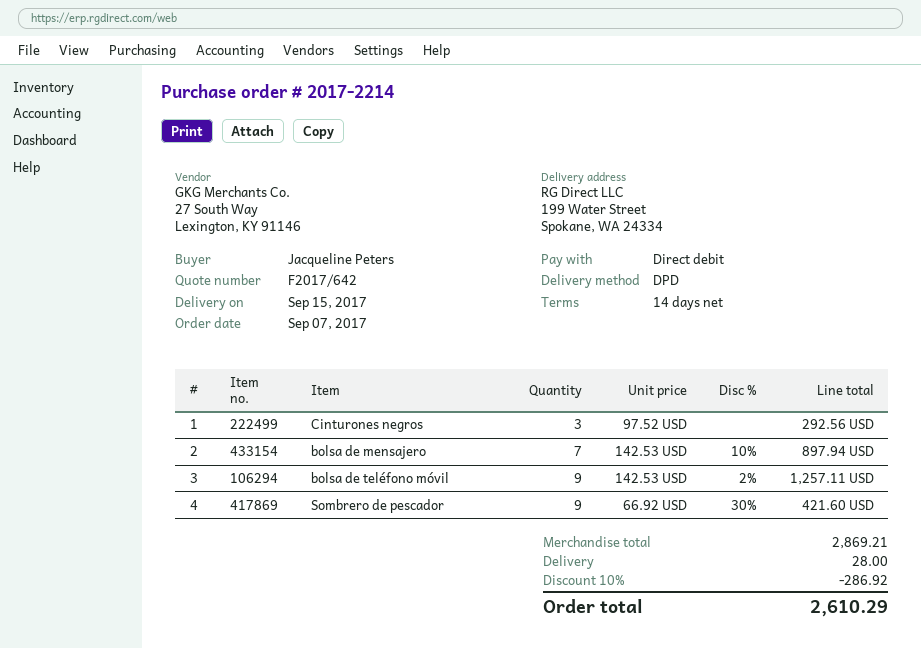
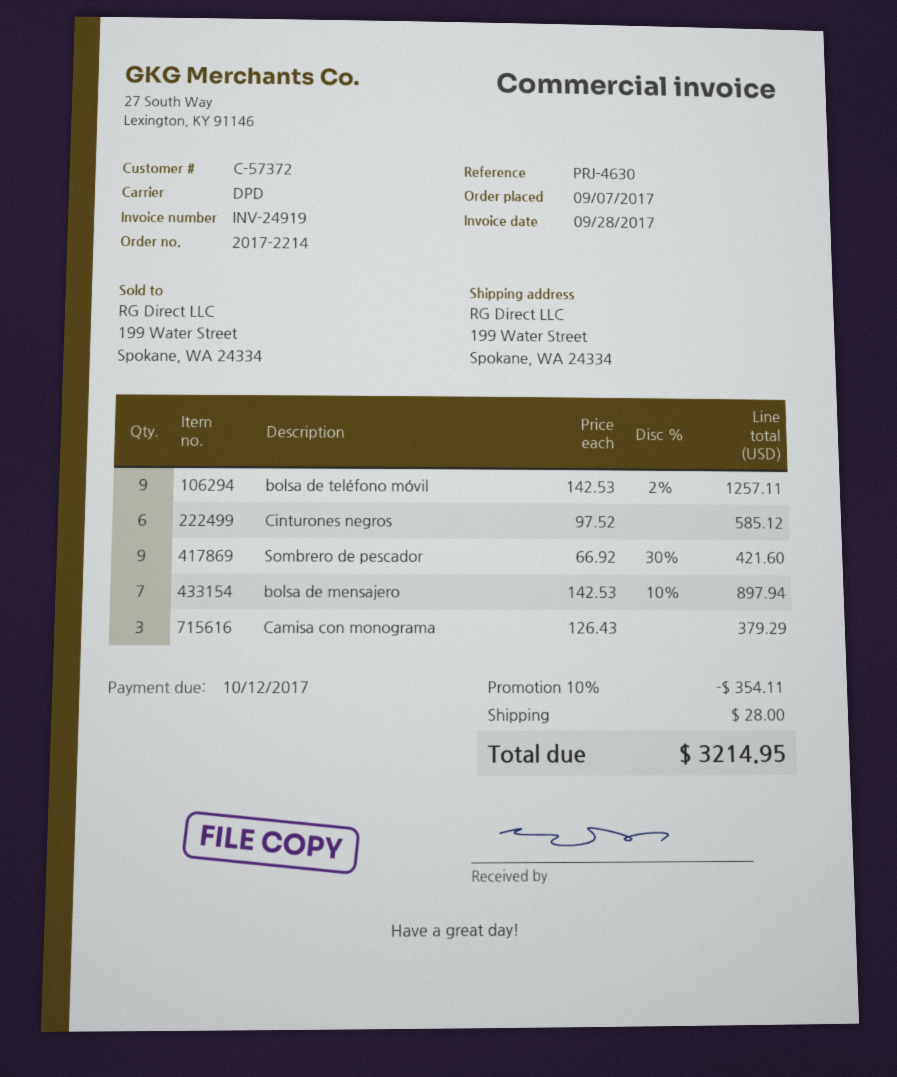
Cinturones negros: 3 x 97.52 = 292.56 -> 6 x 97.52 = 585.12
Camisa con monograma: none -> 3 x 126.43 = 379.29
discount: 10% = 286.92 -> 10% = 354.11
total: 2610.29 -> 3214.95

